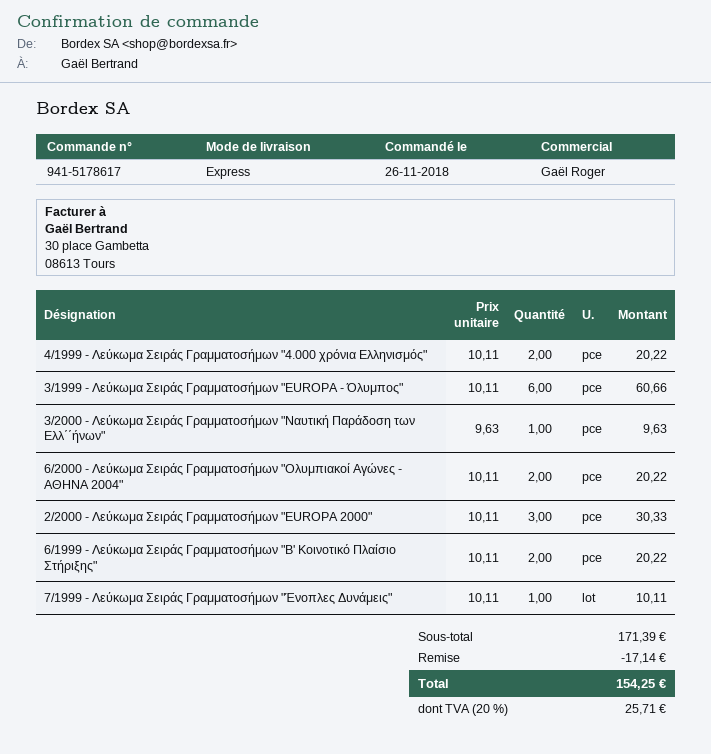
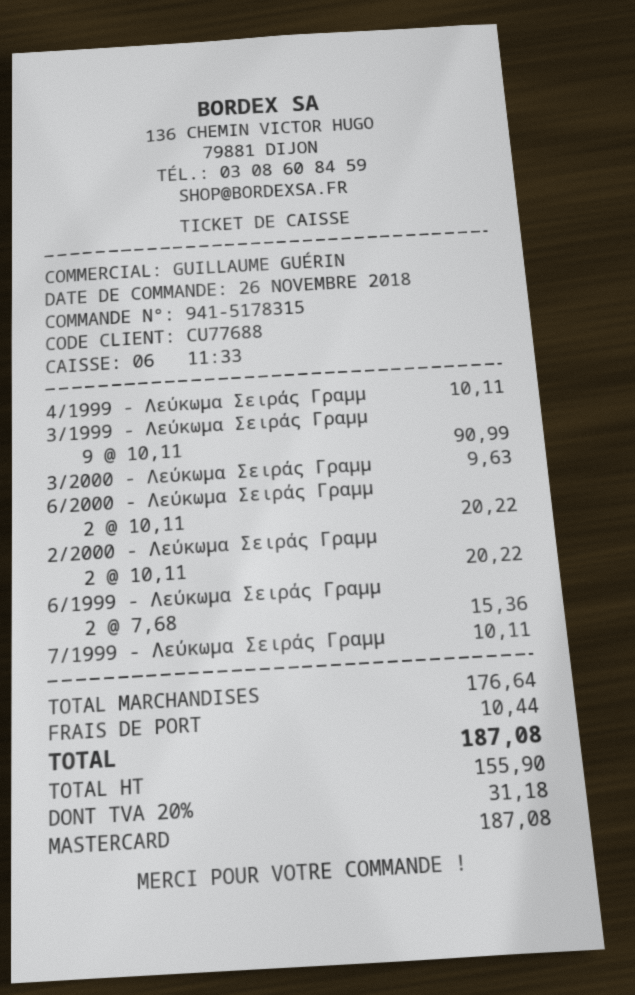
order number: 941-5178617 -> 941-5178315
sales rep: Gaël Roger -> GUILLAUME GUÉRIN
4/1999 - Λεύκωμα Σειράς Γραμματοσήμων "4.000 χρόνια Ελληνισμός": 2 x 10.11 = 20.22 -> 1 x 10.11 = 10.11
3/1999 - Λεύκωμα Σειράς Γραμματοσήμων "EUROPA - Όλυμπος": 6 x 10.11 = 60.66 -> 9 x 10.11 = 90.99
2/2000 - Λεύκωμα Σειράς Γραμματοσήμων "EUROPA 2000": 3 x 10.11 = 30.33 -> 2 x 10.11 = 20.22
6/1999 - Λεύκωμα Σειράς Γραμματοσήμων "Β' Κοινοτικό Πλαίσιο Στήριξης": 2 x 10.11 = 20.22 -> 2 x 7.68 = 15.36
subtotal: 171.39 -> 176.64
discount: 17.14 -> none
shipping: none -> 10.44
tax: 20% = 25.71 -> 20% = 31.18
total: 154.25 -> 187.08

